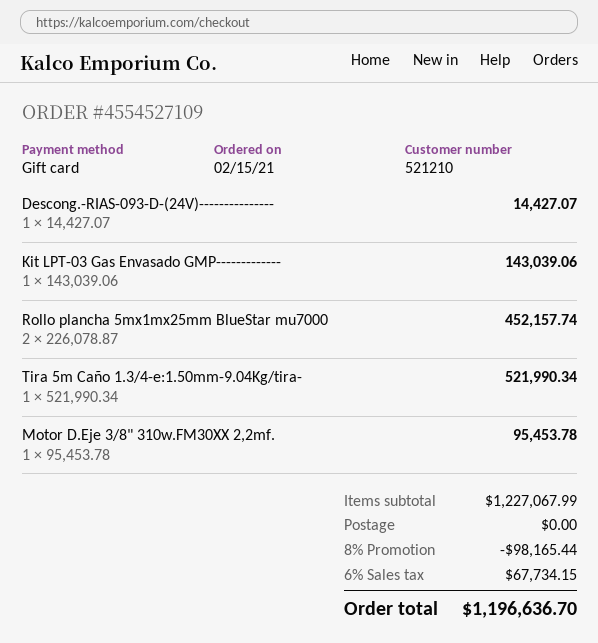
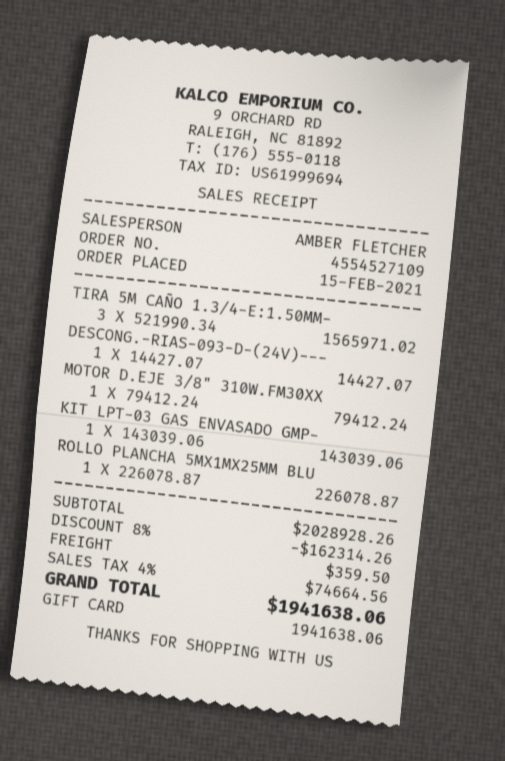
Rollo plancha 5mx1mx25mm BlueStar mu7000: 2 x 226078.87 = 452157.74 -> 1 x 226078.87 = 226078.87
Tira 5m Caño 1.3/4-e:1.50mm-9.04Kg/tira-: 1 x 521990.34 = 521990.34 -> 3 x 521990.34 = 1565971.02
Motor D.Eje 3/8" 310w.FM30XX 2,2mf.: 1 x 95453.78 = 95453.78 -> 1 x 79412.24 = 79412.24
subtotal: 1227067.99 -> 2028928.26
discount: 8% = 98165.44 -> 8% = 162314.26
shipping: 0.00 -> 359.50
tax: 6% = 67734.15 -> 4% = 74664.56
total: 1196636.70 -> 1941638.06

